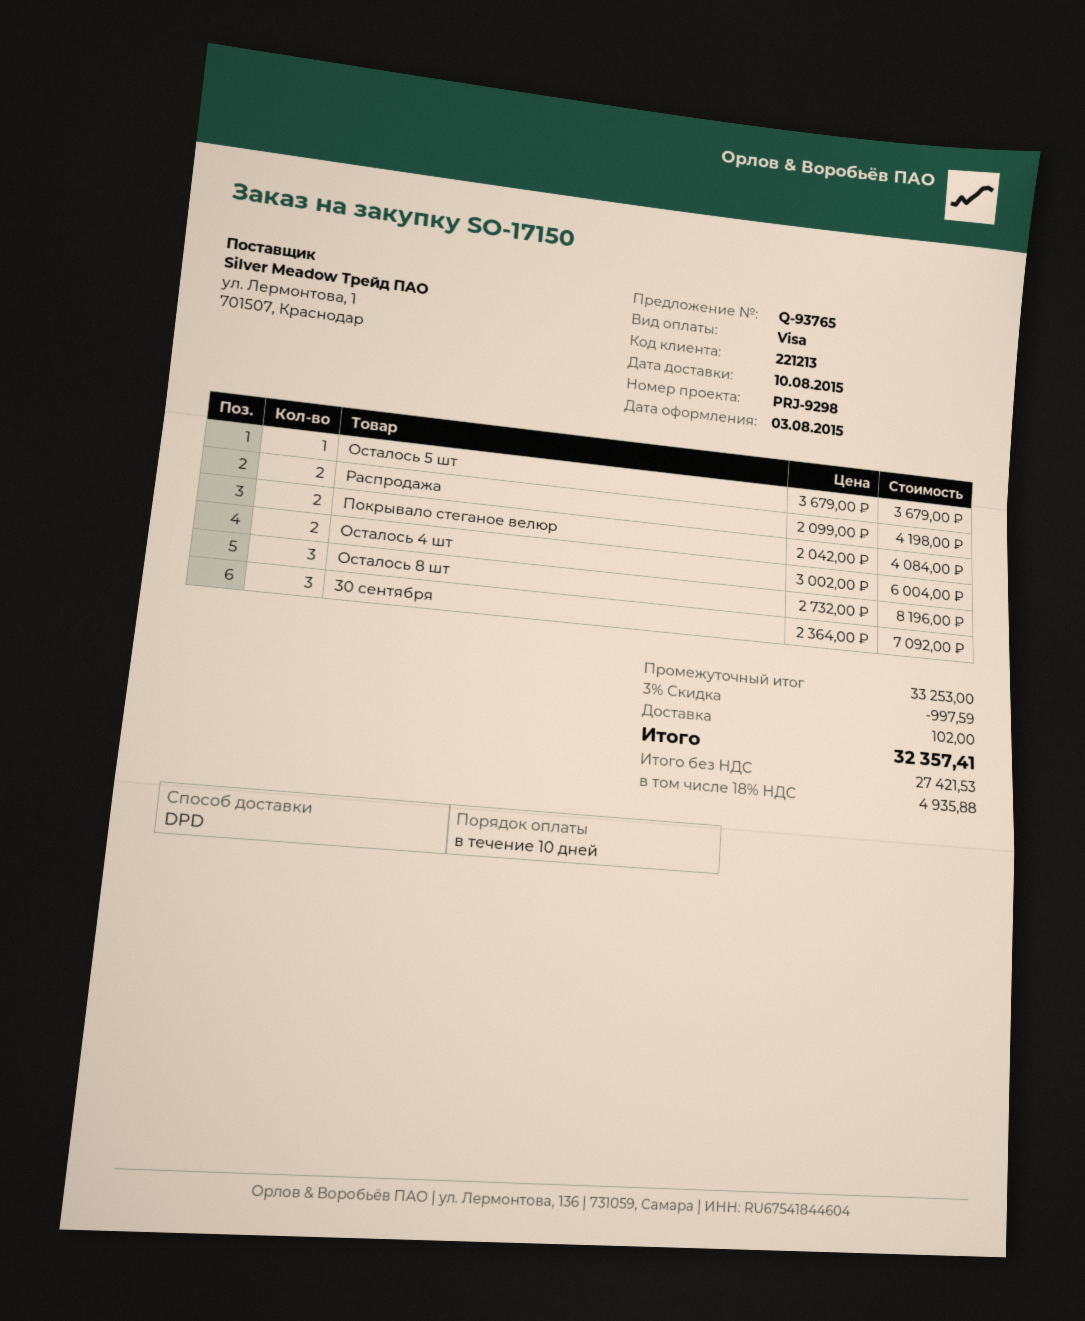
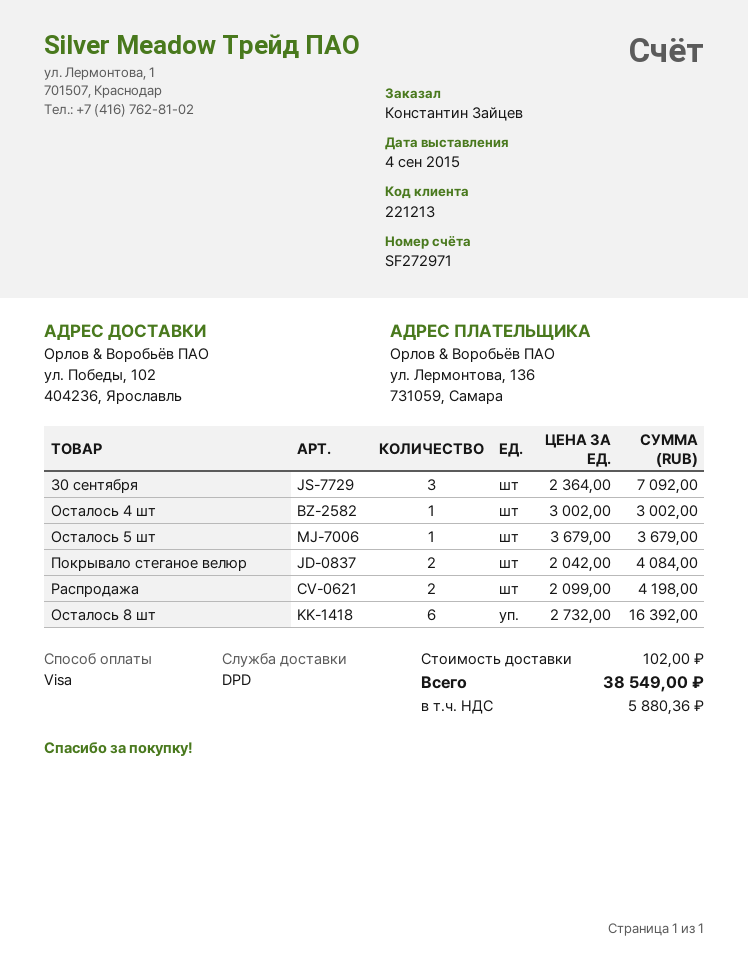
Осталось 4 шт: 2 x 3002.00 = 6004.00 -> 1 x 3002.00 = 3002.00
Осталось 8 шт: 3 x 2732.00 = 8196.00 -> 6 x 2732.00 = 16392.00
discount: 3% = 997.59 -> none
tax: 4935.88 -> 5880.36
total: 32357.41 -> 38549.00

